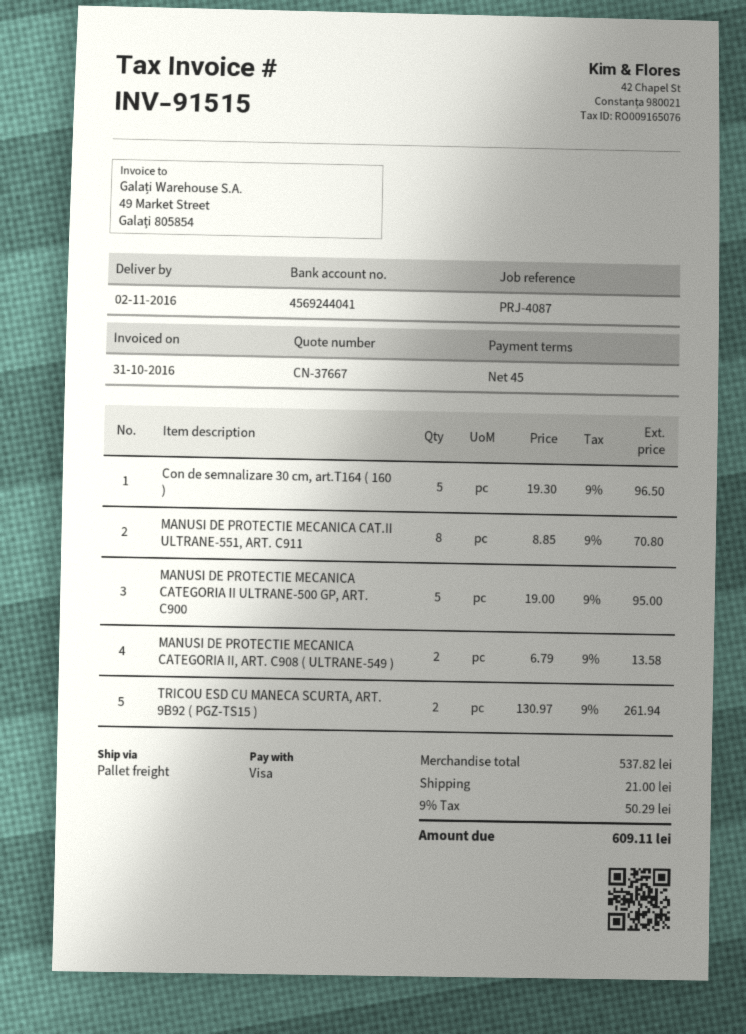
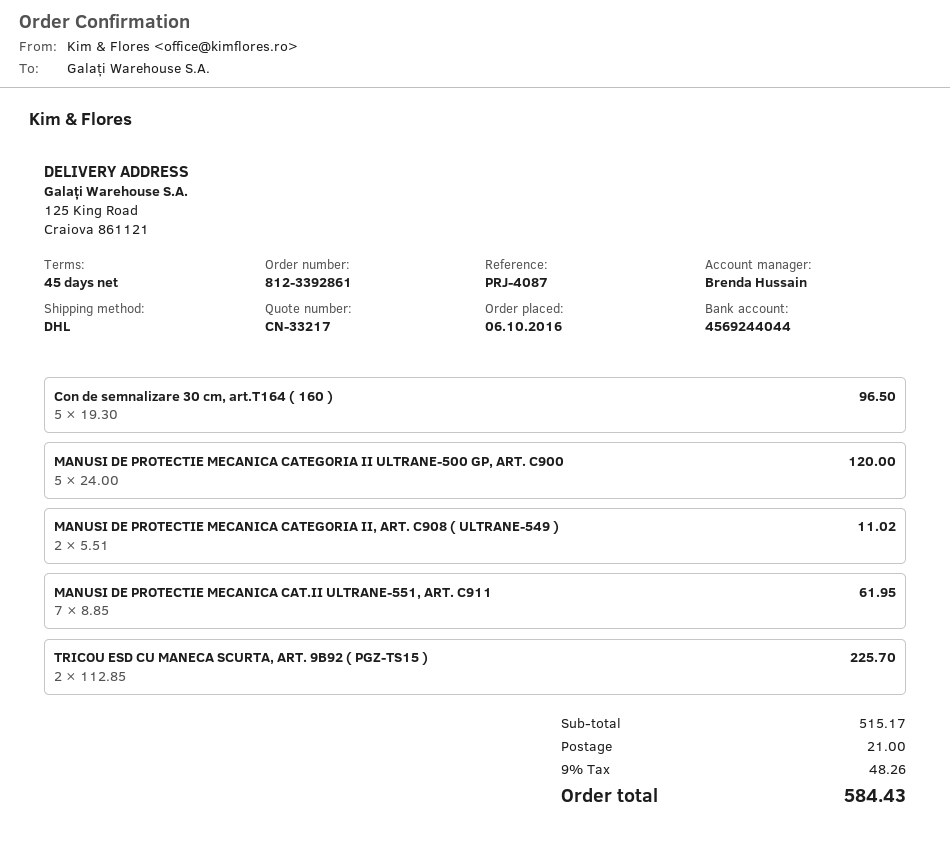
quote number: CN-37667 -> CN-33217
bank account: 4569244041 -> 4569244044
shipping method: pallet freight -> DHL
MANUSI DE PROTECTIE MECANICA CAT.II ULTRANE-551, ART. C911: 8 x 8.85 = 70.80 -> 7 x 8.85 = 61.95
MANUSI DE PROTECTIE MECANICA CATEGORIA II ULTRANE-500 GP, ART. C900: 5 x 19.00 = 95.00 -> 5 x 24.00 = 120.00
MANUSI DE PROTECTIE MECANICA CATEGORIA II, ART. C908 ( ULTRANE-549 ): 2 x 6.79 = 13.58 -> 2 x 5.51 = 11.02
TRICOU ESD CU MANECA SCURTA, ART. 9B92 ( PGZ-TS15 ): 2 x 130.97 = 261.94 -> 2 x 112.85 = 225.70
subtotal: 537.82 -> 515.17
tax: 9% = 50.29 -> 9% = 48.26
total: 609.11 -> 584.43

